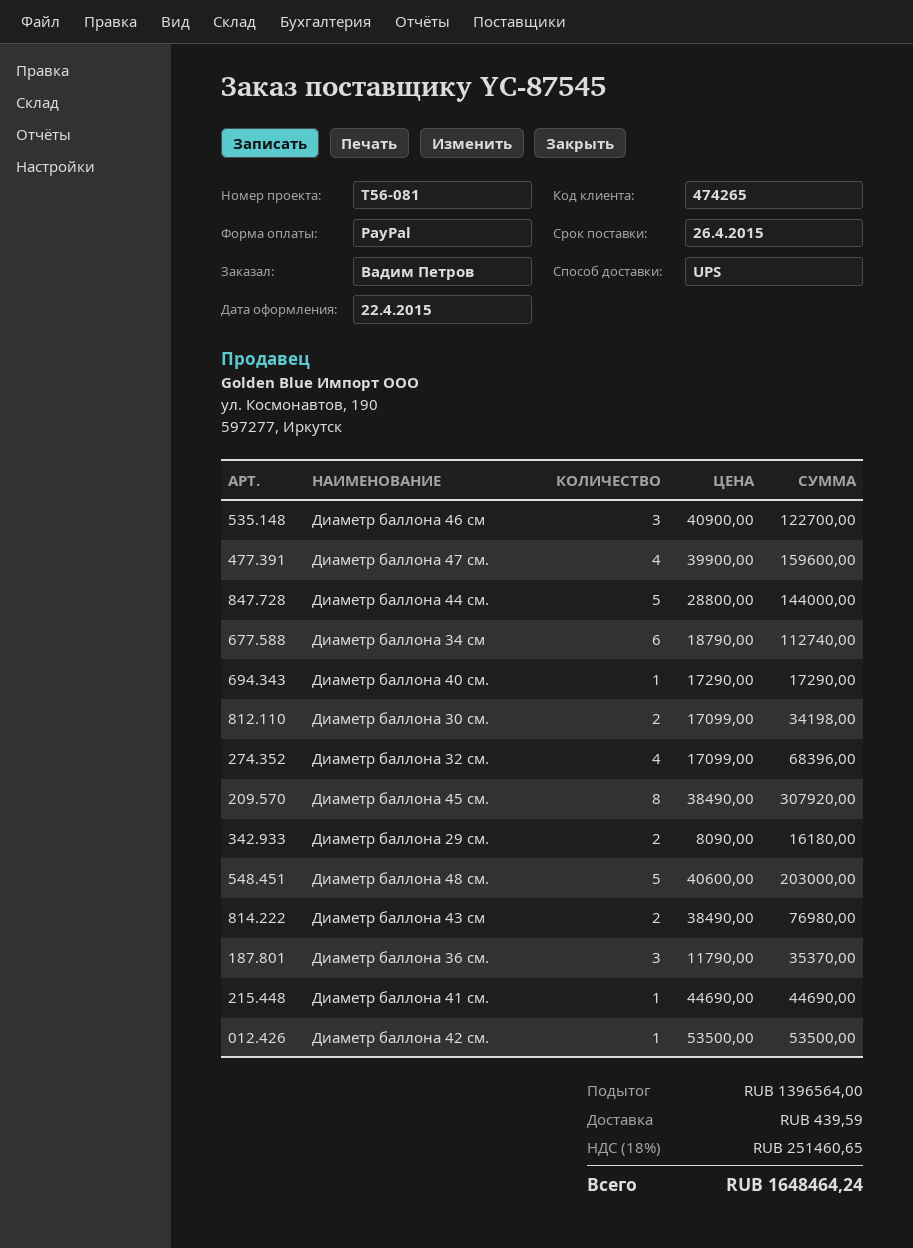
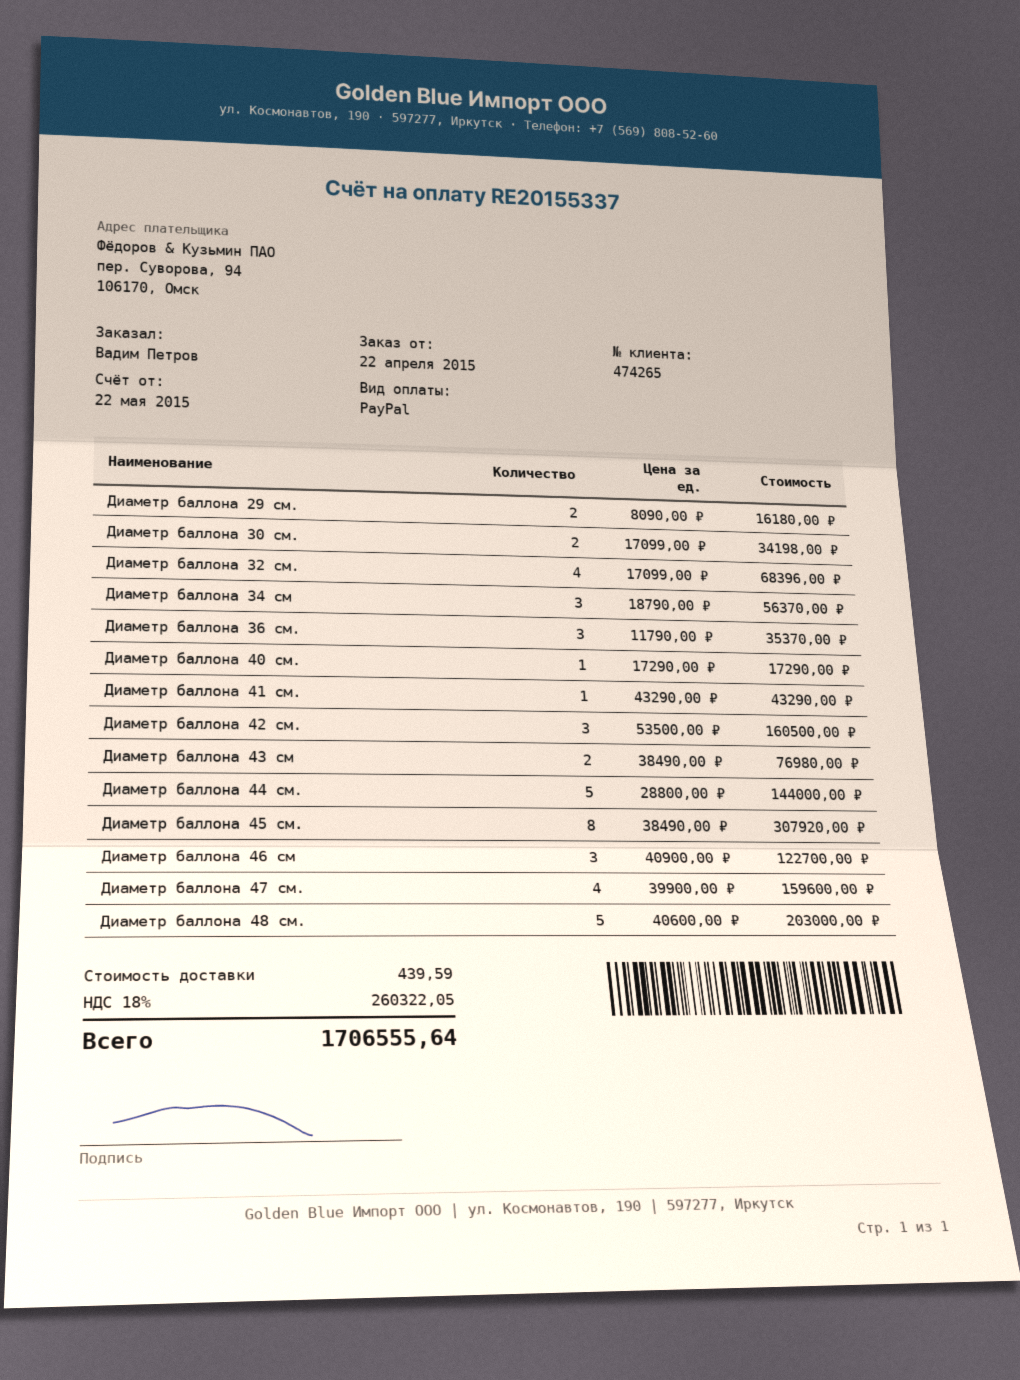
Диаметр баллона 34 см: 6 x 18790.00 = 112740.00 -> 3 x 18790.00 = 56370.00
Диаметр баллона 41 см.: 1 x 44690.00 = 44690.00 -> 1 x 43290.00 = 43290.00
Диаметр баллона 42 см.: 1 x 53500.00 = 53500.00 -> 3 x 53500.00 = 160500.00
tax: 18% = 251460.65 -> 18% = 260322.05
total: 1648464.24 -> 1706555.64

